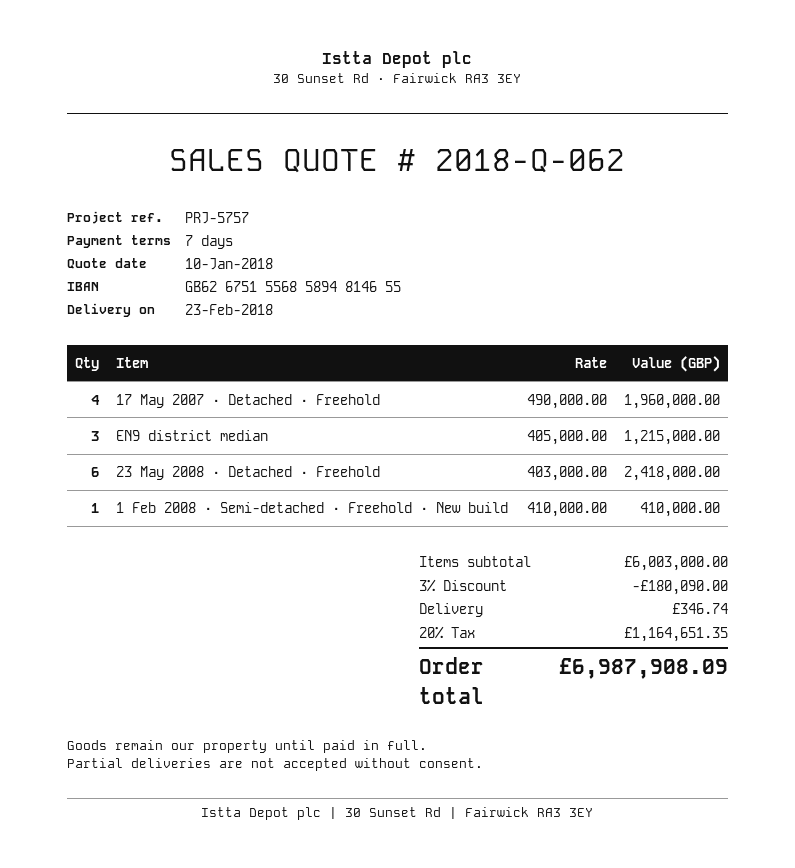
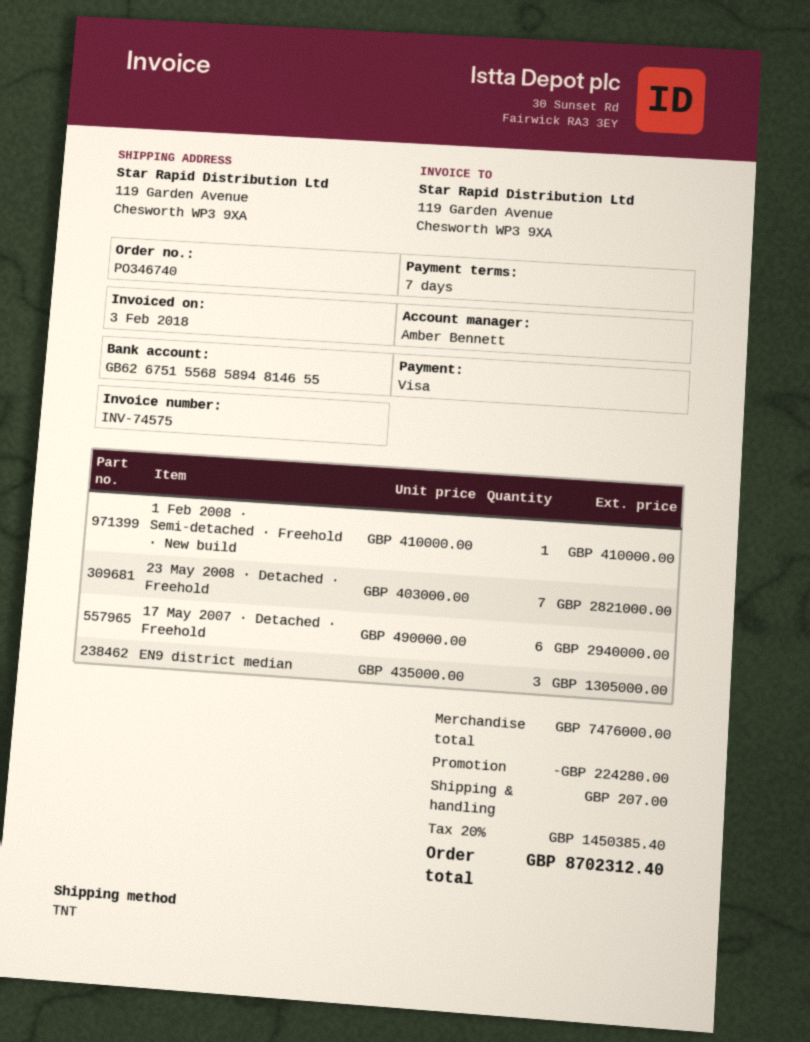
17 May 2007 · Detached · Freehold: 4 x 490000.00 = 1960000.00 -> 6 x 490000.00 = 2940000.00
EN9 district median: 3 x 405000.00 = 1215000.00 -> 3 x 435000.00 = 1305000.00
23 May 2008 · Detached · Freehold: 6 x 403000.00 = 2418000.00 -> 7 x 403000.00 = 2821000.00
subtotal: 6003000.00 -> 7476000.00
discount: 180090.00 -> 224280.00
shipping: 346.74 -> 207.00
tax: 20% = 1164651.35 -> 20% = 1450385.40
total: 6987908.09 -> 8702312.40

